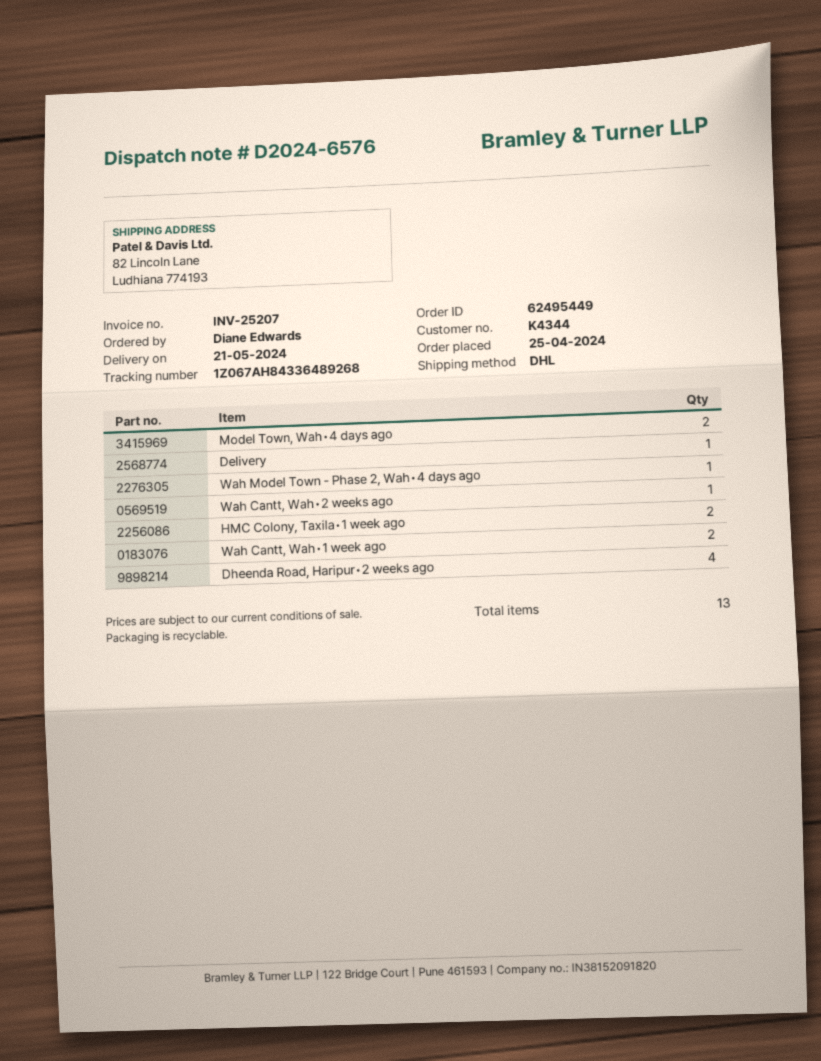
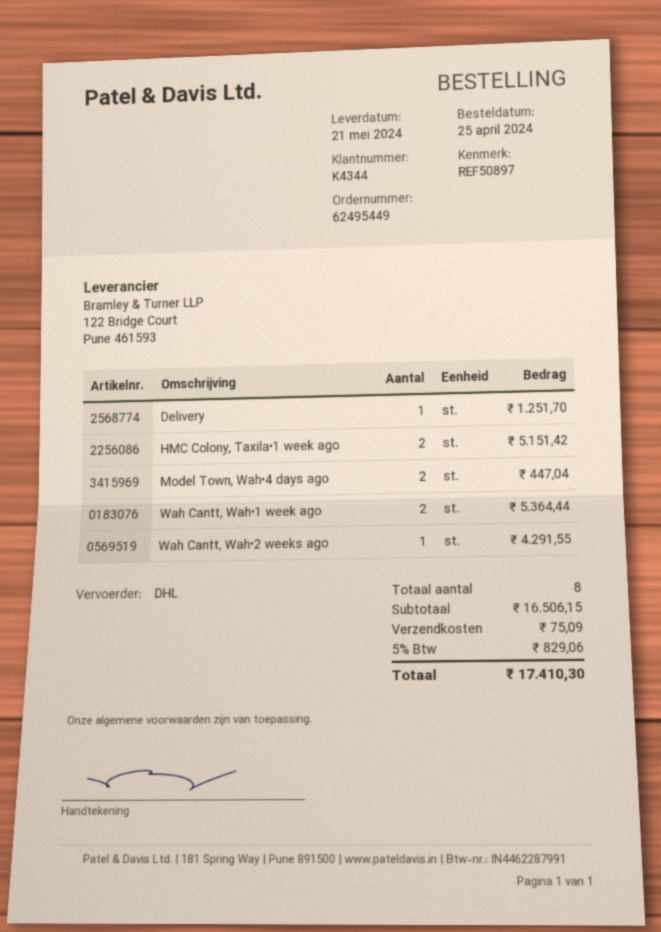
Wah Model Town - Phase 2, Wah•4 days ago: 1 -> none
Dheenda Road, Haripur•2 weeks ago: 4 -> none
total quantity: 13 -> 8

